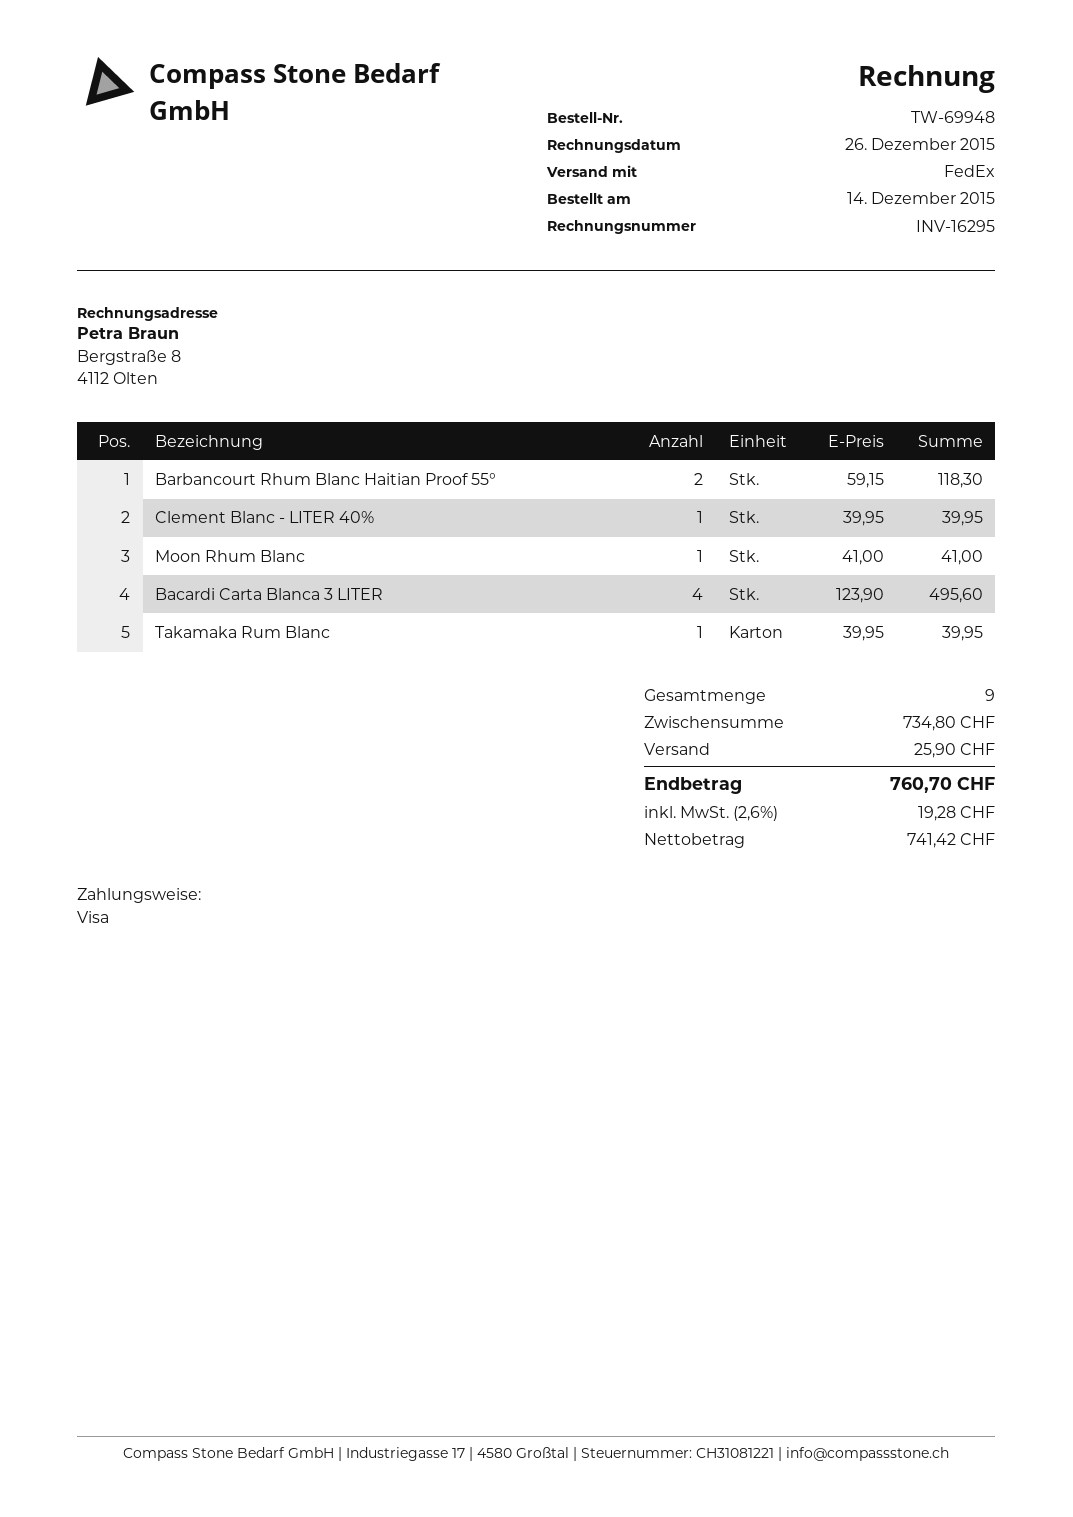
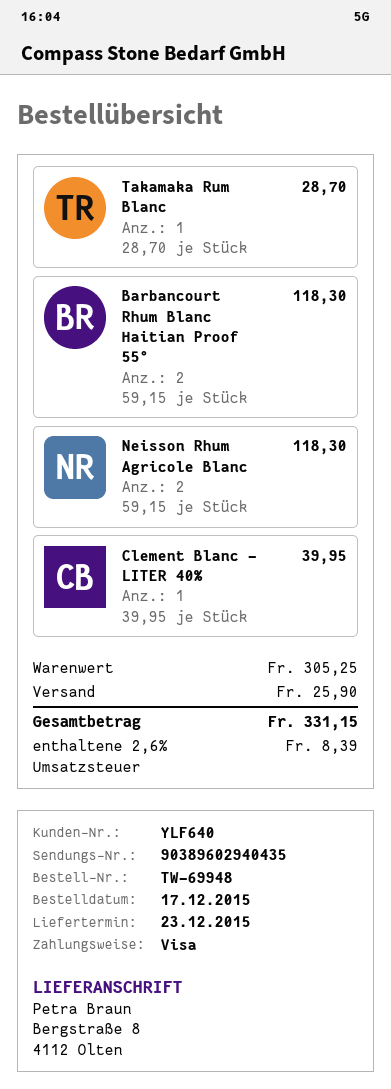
order date: 2015-12-14 -> 2015-12-17
Moon Rhum Blanc: 1 x 41.00 = 41.00 -> none
Bacardi Carta Blanca 3 LITER: 4 x 123.90 = 495.60 -> none
Takamaka Rum Blanc: 1 x 39.95 = 39.95 -> 1 x 28.70 = 28.70
Neisson Rhum Agricole Blanc: none -> 2 x 59.15 = 118.30
subtotal: 734.80 -> 305.25
tax: 2.6% = 19.28 -> 2.6% = 8.39
total: 760.70 -> 331.15

